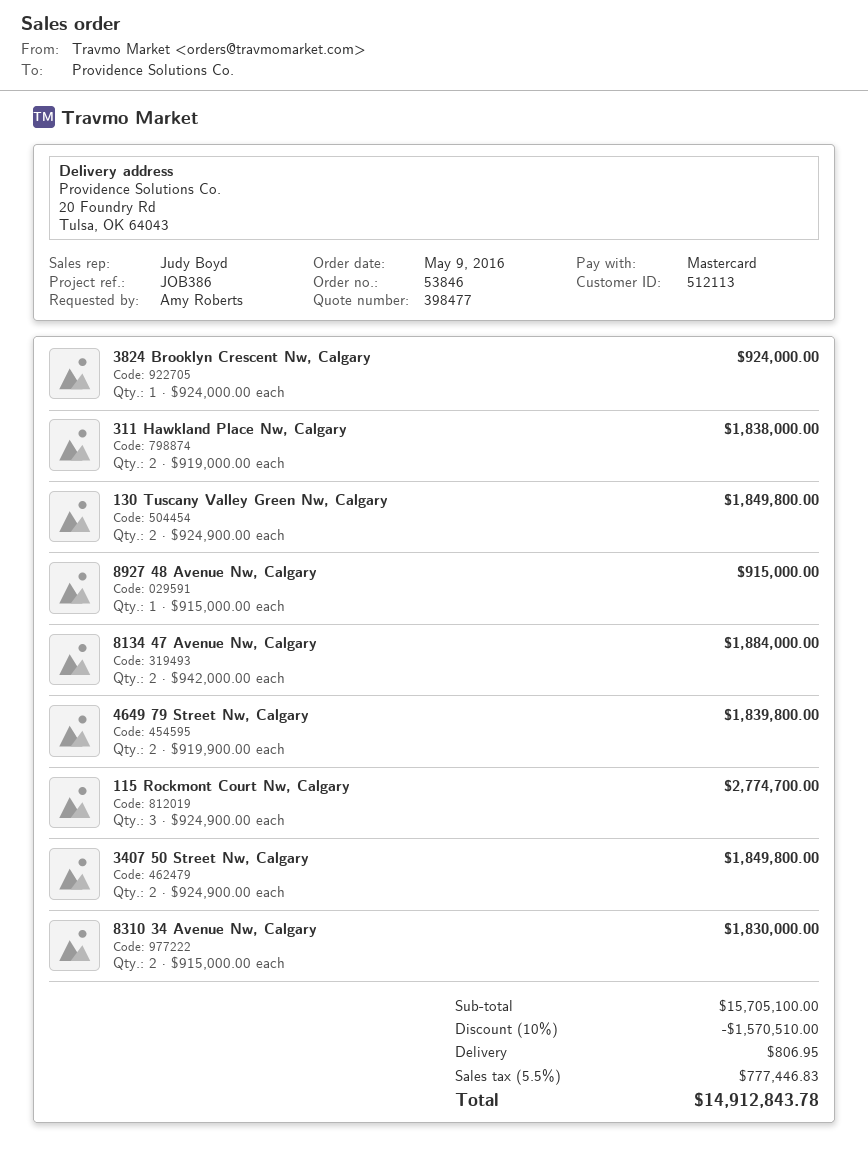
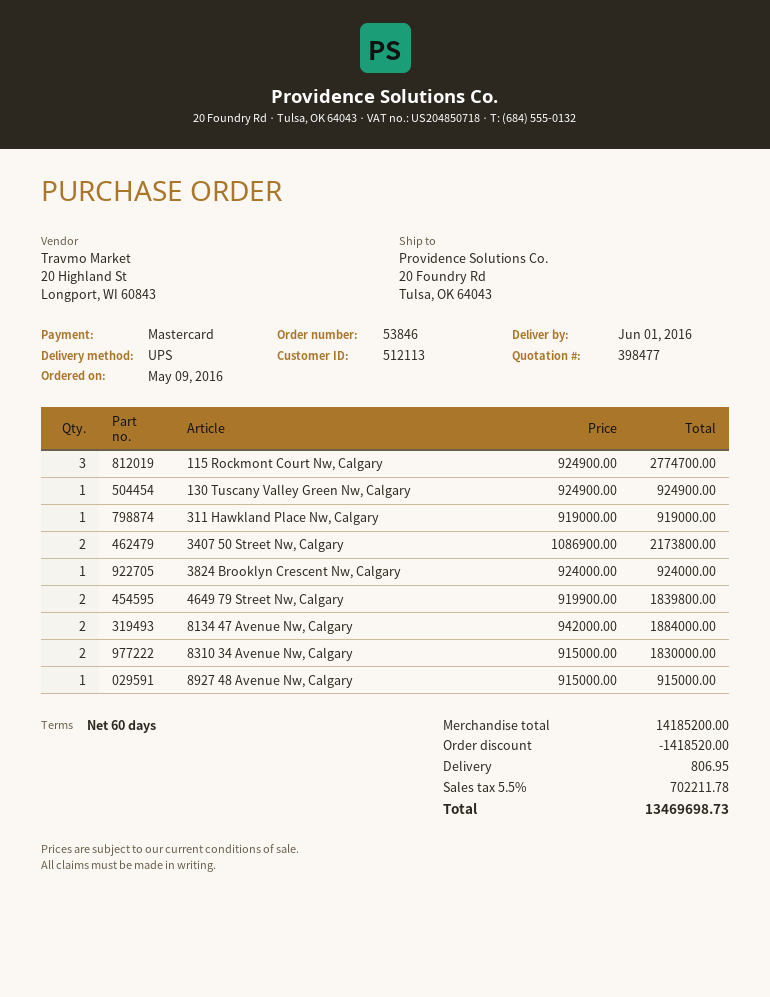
311 Hawkland Place Nw, Calgary: 2 x 919000.00 = 1838000.00 -> 1 x 919000.00 = 919000.00
130 Tuscany Valley Green Nw, Calgary: 2 x 924900.00 = 1849800.00 -> 1 x 924900.00 = 924900.00
3407 50 Street Nw, Calgary: 2 x 924900.00 = 1849800.00 -> 2 x 1086900.00 = 2173800.00
subtotal: 15705100.00 -> 14185200.00
discount: 1570510.00 -> 1418520.00
tax: 5.5% = 777446.83 -> 5.5% = 702211.78
total: 14912843.78 -> 13469698.73

